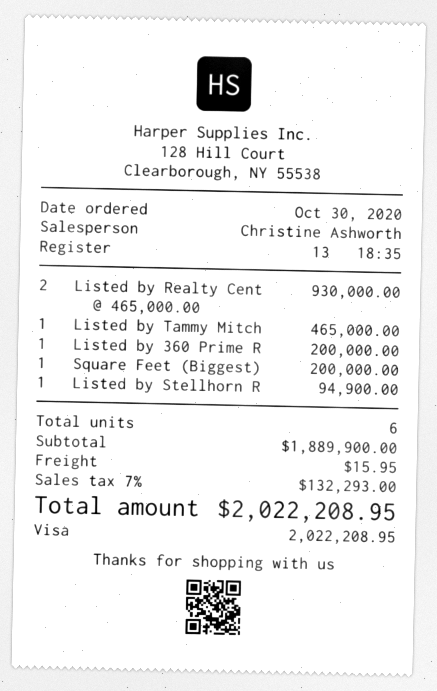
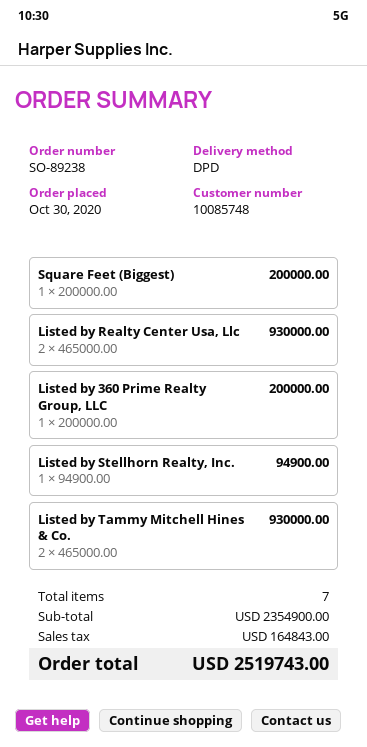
Listed by Tammy Mitch: 1 x 465000.00 = 465000.00 -> 2 x 465000.00 = 930000.00
total quantity: 6 -> 7
subtotal: 1889900.00 -> 2354900.00
shipping: 15.95 -> none
tax: 132293.00 -> 164843.00
total: 2022208.95 -> 2519743.00

